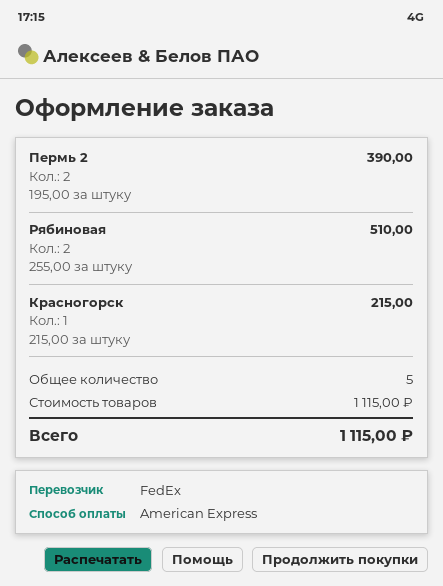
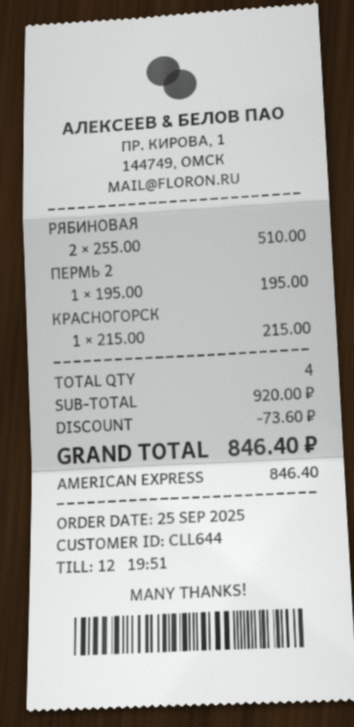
Пермь 2: 2 x 195.00 = 390.00 -> 1 x 195.00 = 195.00
total quantity: 5 -> 4
subtotal: 1115.00 -> 920.00
discount: none -> 73.60
total: 1115.00 -> 846.40

